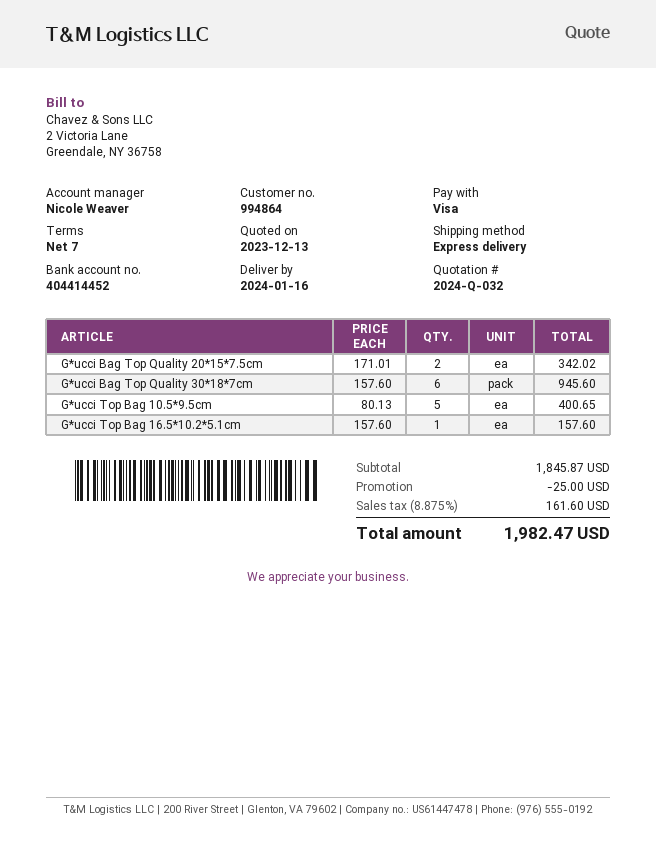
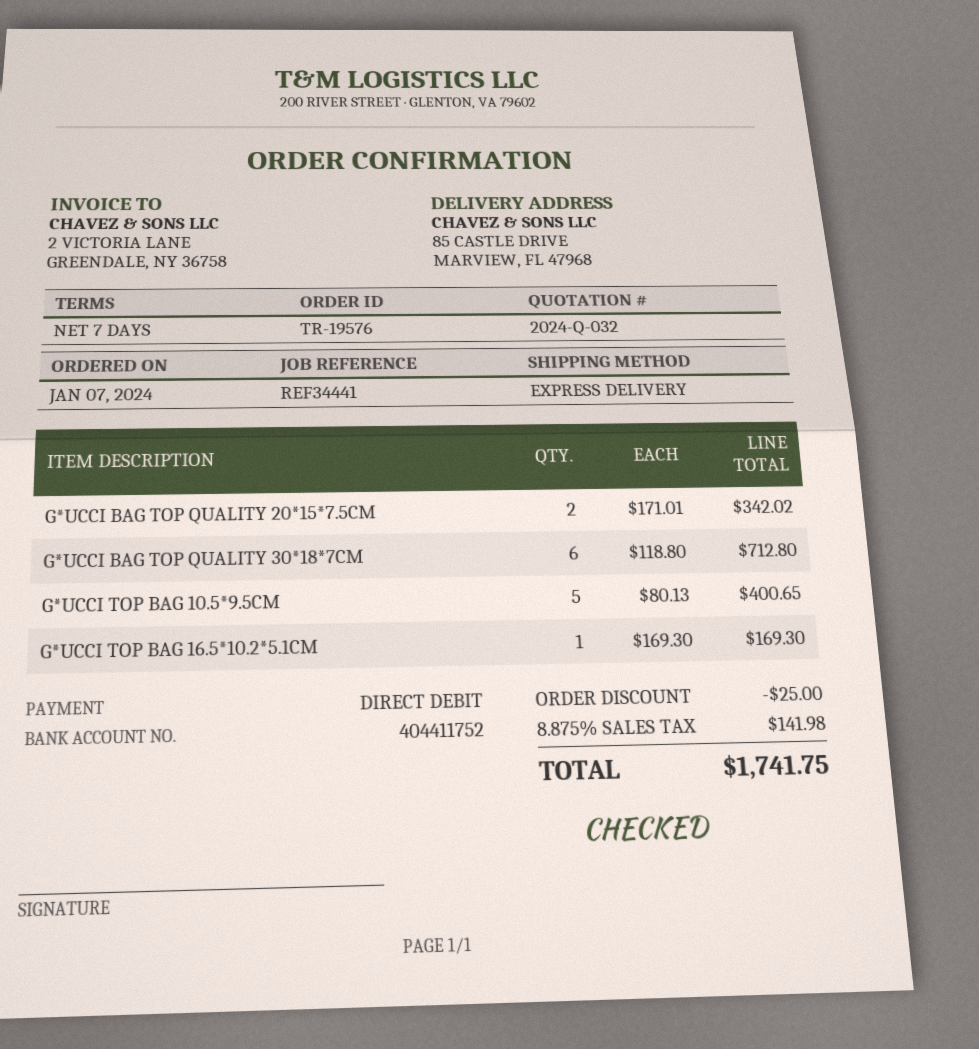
payment method: Visa -> direct debit
bank account: 404414452 -> 404411752
G*ucci Bag Top Quality 30*18*7cm: 6 x 157.60 = 945.60 -> 6 x 118.80 = 712.80
G*ucci Top Bag 16.5*10.2*5.1cm: 1 x 157.60 = 157.60 -> 1 x 169.30 = 169.30
tax: 8.875% = 161.60 -> 8.875% = 141.98
total: 1982.47 -> 1741.75

